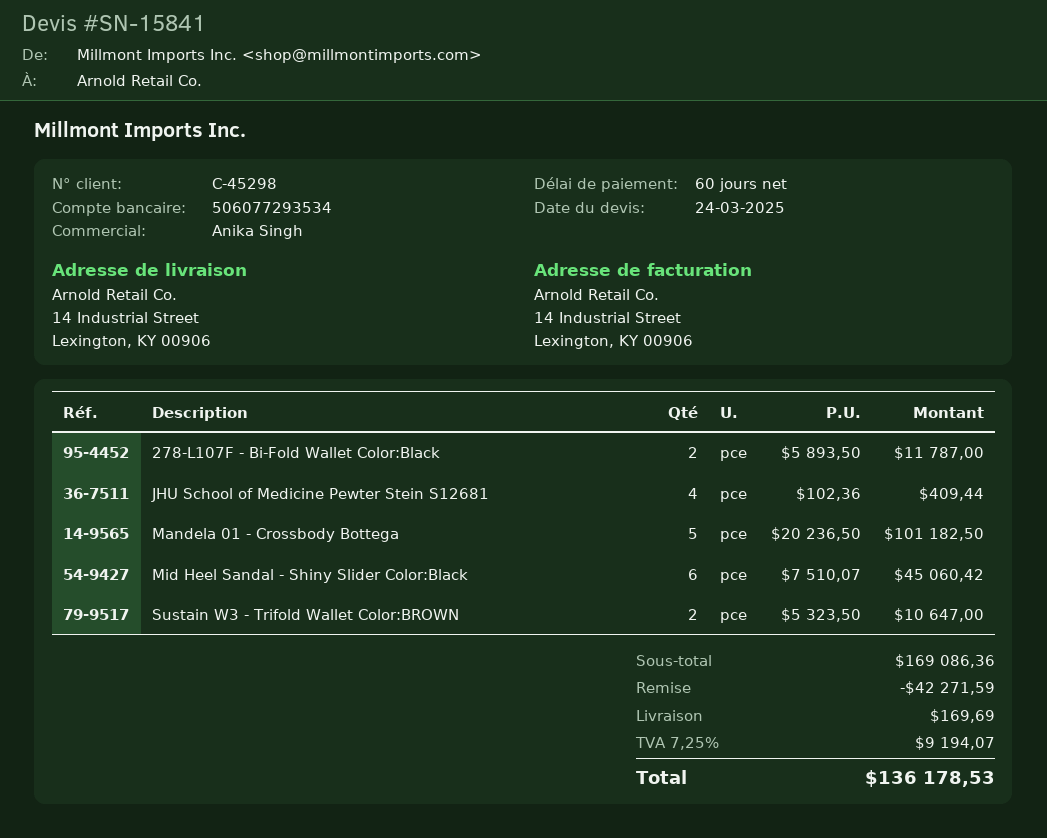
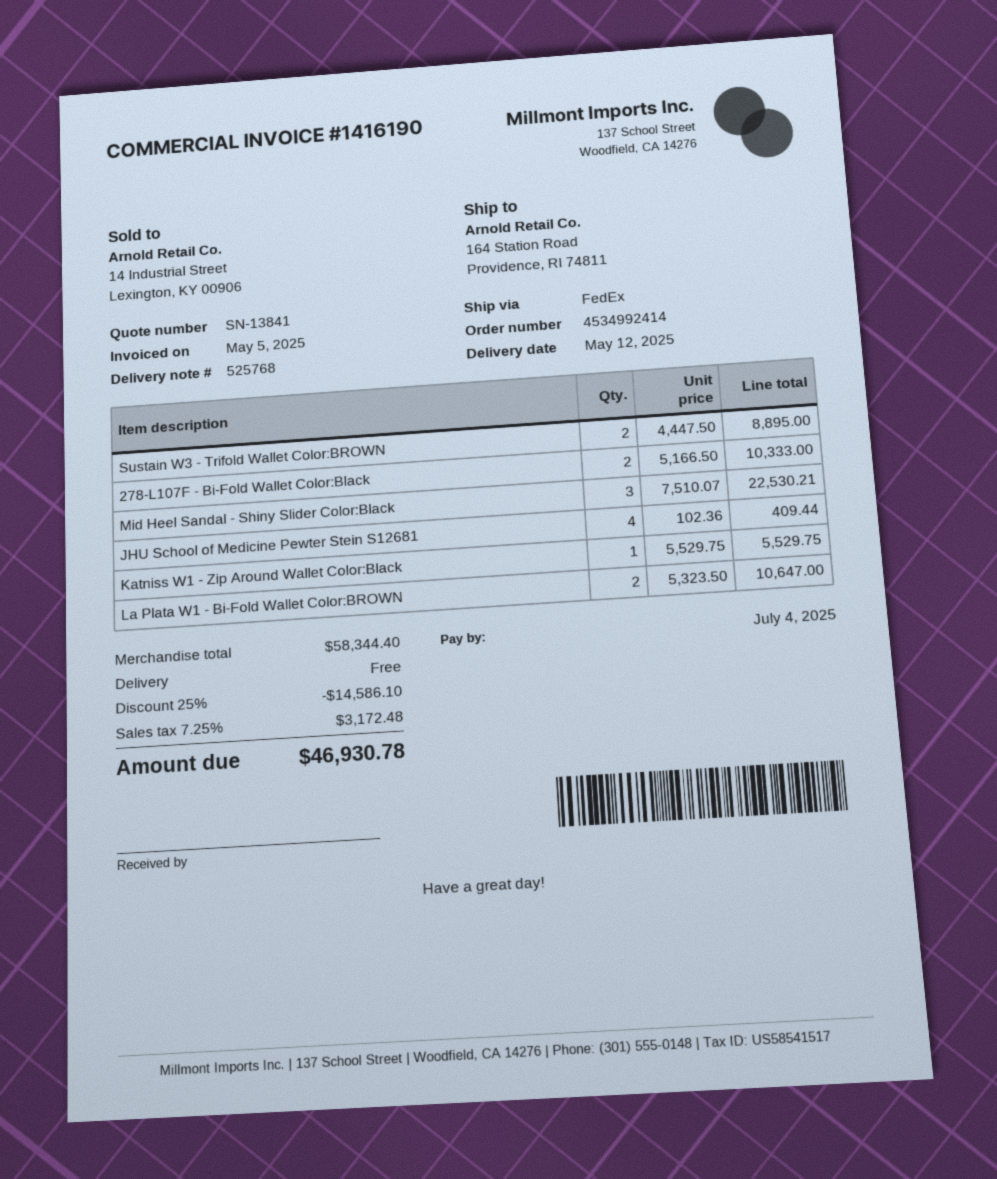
quote number: SN-15841 -> SN-13841
ship to: 14 Industrial Street, Lexington, KY 00906 -> 164 Station Road, Providence, RI 74811
278-L107F - Bi-Fold Wallet Color:Black: 2 x 5893.50 = 11787.00 -> 2 x 5166.50 = 10333.00
Mandela 01 - Crossbody Bottega: 5 x 20236.50 = 101182.50 -> none
Mid Heel Sandal - Shiny Slider Color:Black: 6 x 7510.07 = 45060.42 -> 3 x 7510.07 = 22530.21
Sustain W3 - Trifold Wallet Color:BROWN: 2 x 5323.50 = 10647.00 -> 2 x 4447.50 = 8895.00
Katniss W1 - Zip Around Wallet Color:Black: none -> 1 x 5529.75 = 5529.75
La Plata W1 - Bi-Fold Wallet Color:BROWN: none -> 2 x 5323.50 = 10647.00
subtotal: 169086.36 -> 58344.40
discount: 42271.59 -> 14586.10
shipping: 169.69 -> 0.00
tax: 7.25% = 9194.07 -> 7.25% = 3172.48
total: 136178.53 -> 46930.78

